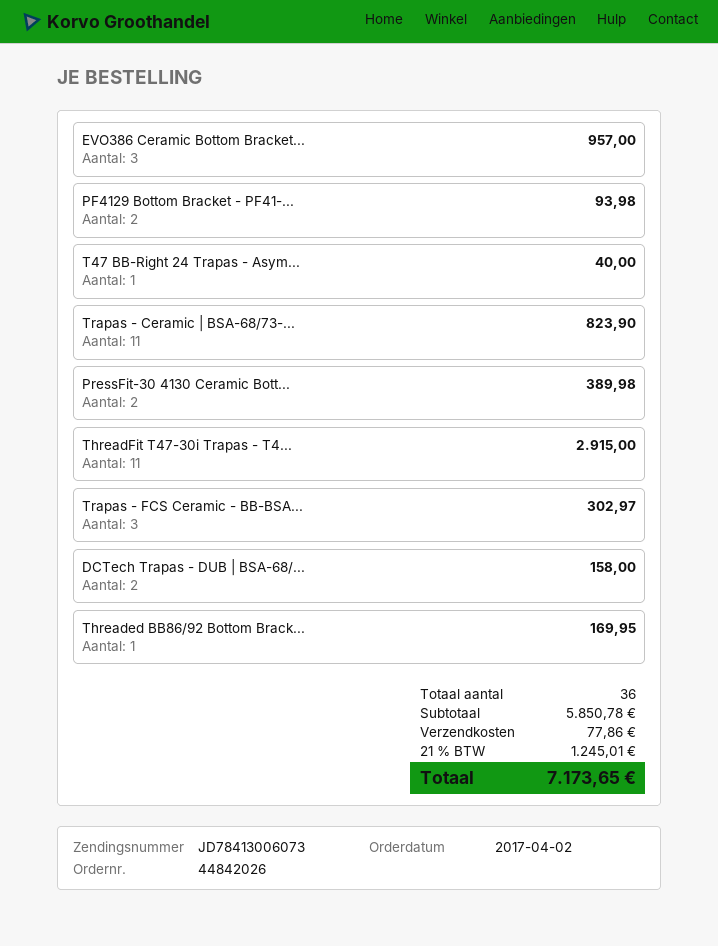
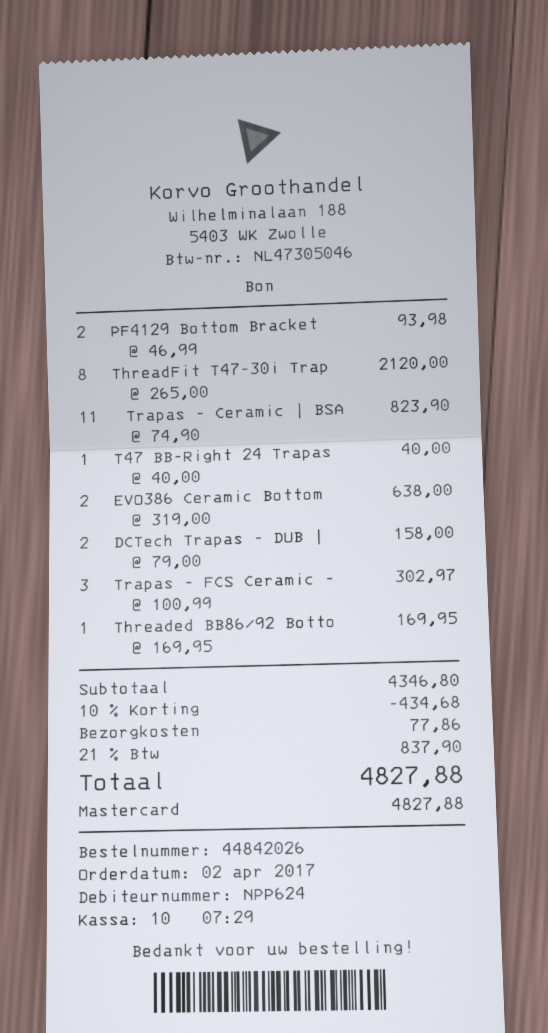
EVO386 Ceramic Bottom Bracket...: 3 for 957.00 -> 2 for 638.00
PressFit-30 4130 Ceramic Bott...: 2 for 389.98 -> none
ThreadFit T47-30i Trapas - T4...: 11 for 2915.00 -> 8 for 2120.00
subtotal: 5850.78 -> 4346.80
discount: none -> 10% = 434.68
tax: 21% = 1245.01 -> 21% = 837.90
total: 7173.65 -> 4827.88

